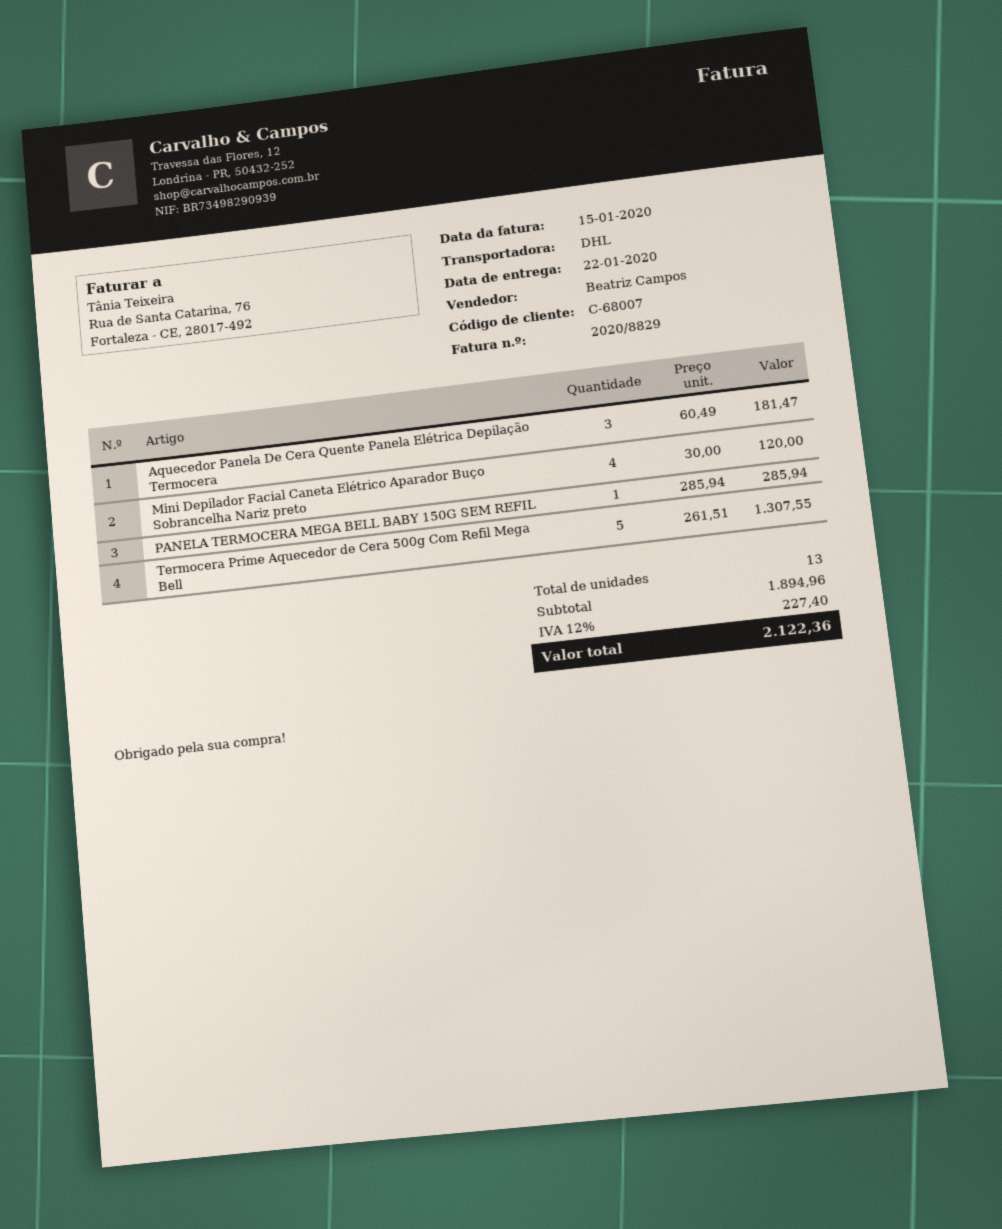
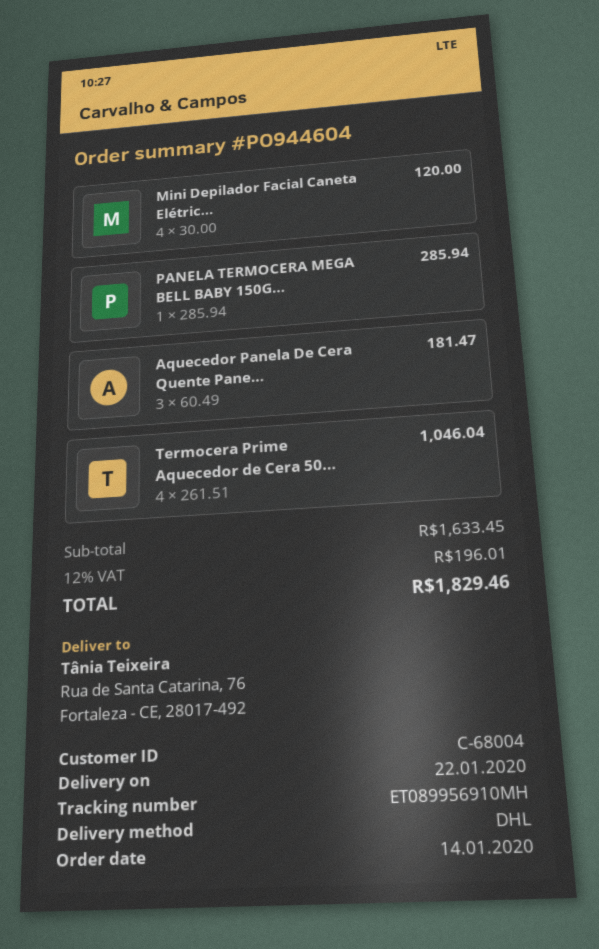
customer number: C-68007 -> C-68004
Termocera Prime Aquecedor de Cera 500g Com Refil Mega Bell: 5 x 261.51 = 1307.55 -> 4 x 261.51 = 1046.04
subtotal: 1894.96 -> 1633.45
tax: 12% = 227.40 -> 12% = 196.01
total: 2122.36 -> 1829.46

